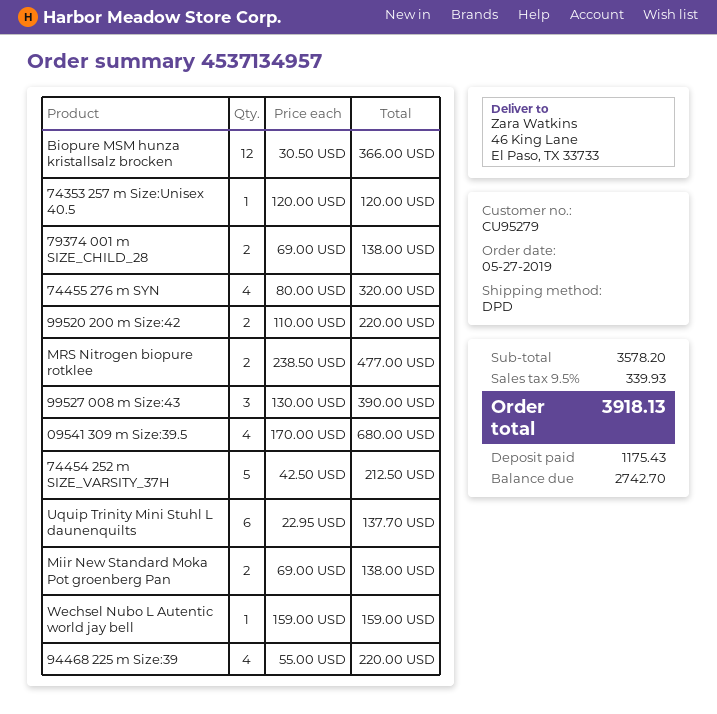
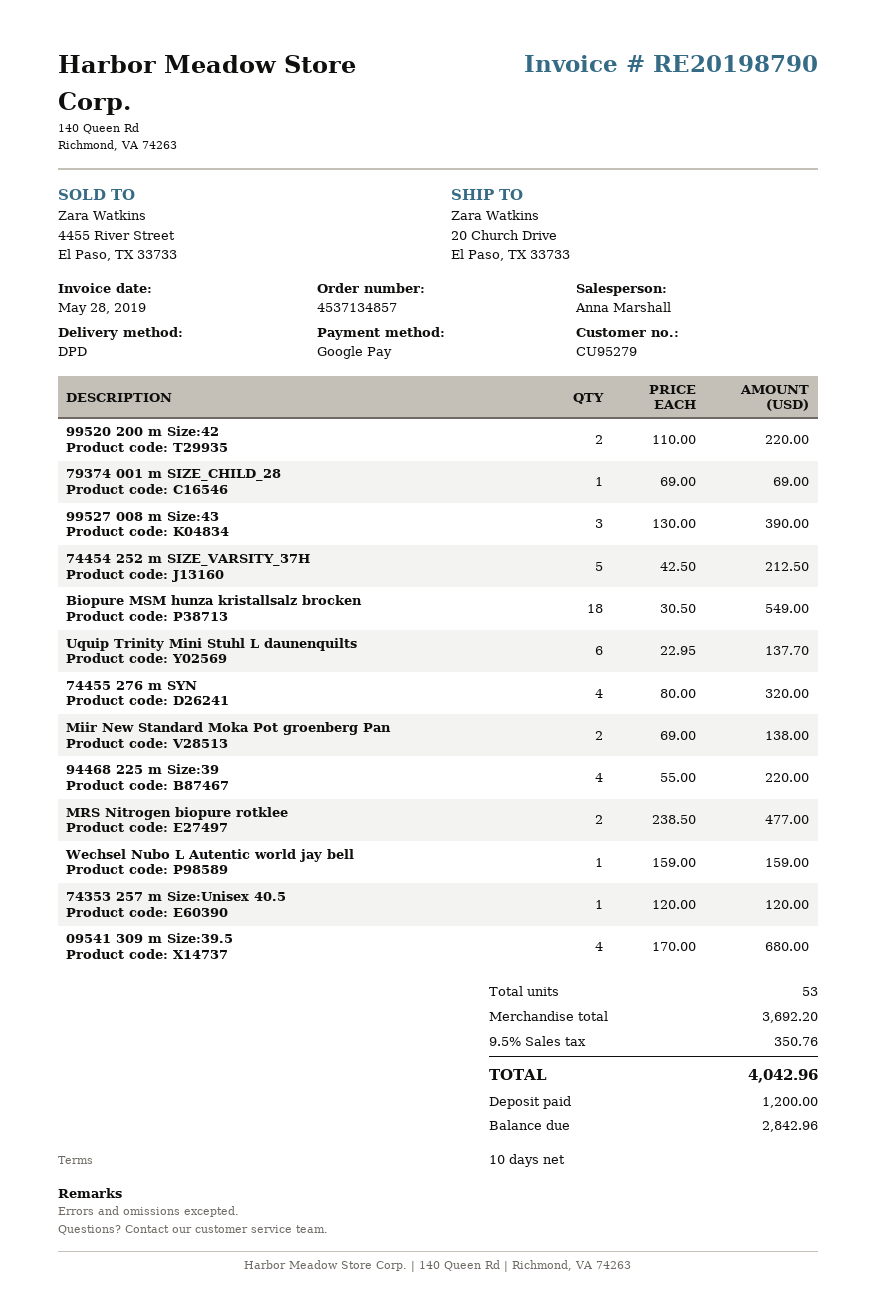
order number: 4537134957 -> 4537134857
ship to: 46 King Lane, El Paso, TX 33733 -> 20 Church Drive, El Paso, TX 33733
Biopure MSM hunza kristallsalz brocken: 12 x 30.50 = 366.00 -> 18 x 30.50 = 549.00
79374 001 m SIZE_CHILD_28: 2 x 69.00 = 138.00 -> 1 x 69.00 = 69.00
subtotal: 3578.20 -> 3692.20
tax: 9.5% = 339.93 -> 9.5% = 350.76
total: 3918.13 -> 4042.96
deposit: 1175.43 -> 1200.00
balance: 2742.70 -> 2842.96

